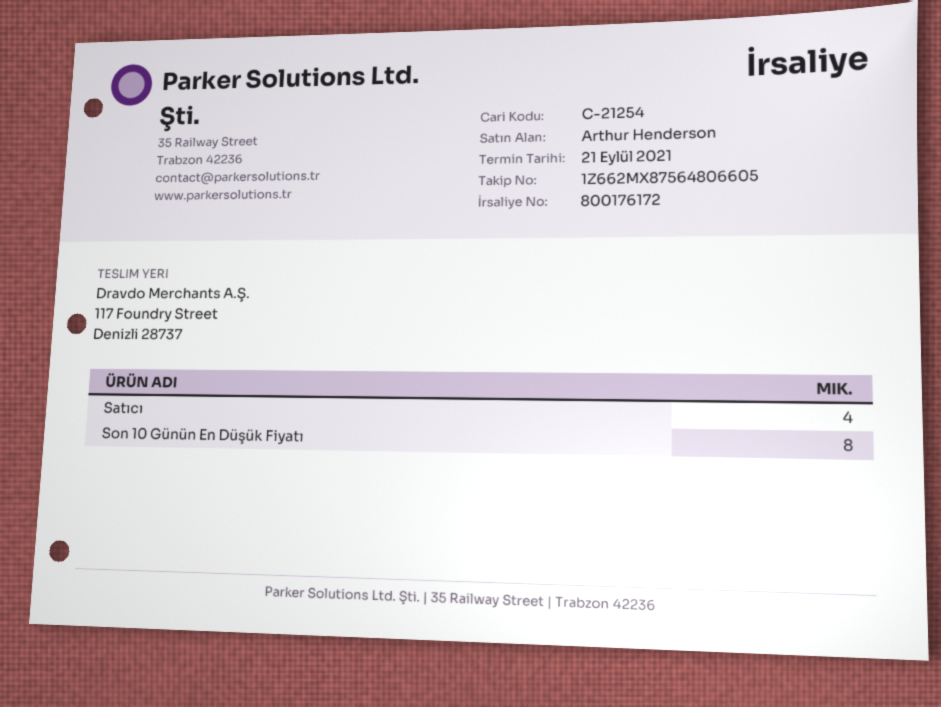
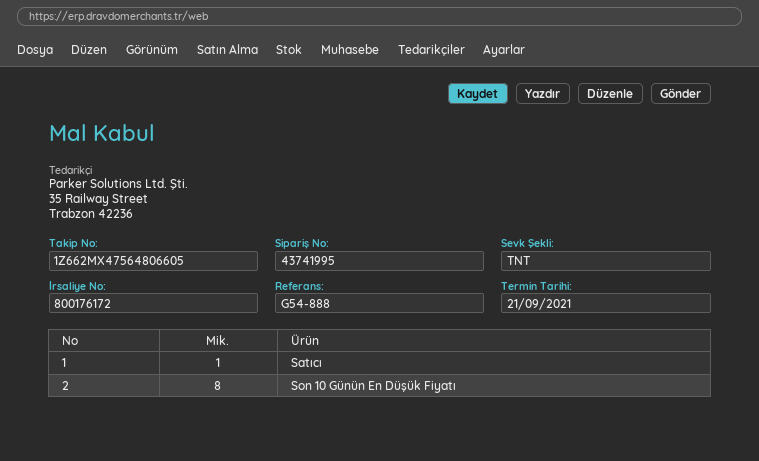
tracking number: 1Z662MX87564806605 -> 1Z662MX47564806605
Satıcı: 4 -> 1

